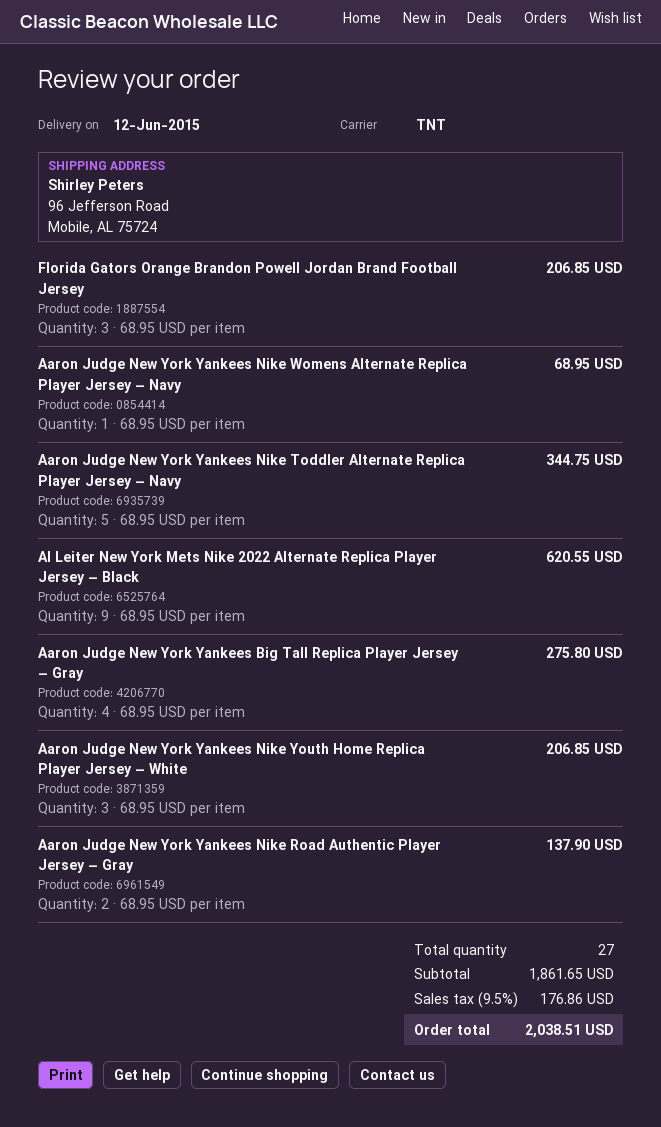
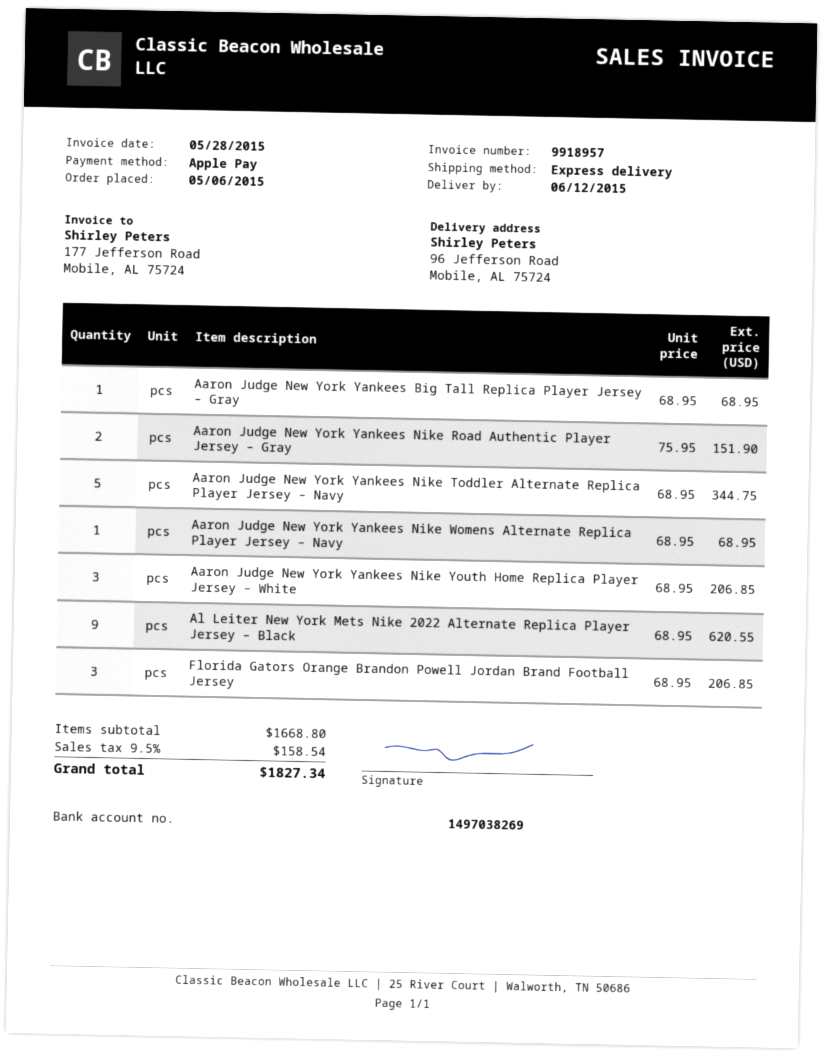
shipping method: TNT -> express
Aaron Judge New York Yankees Big Tall Replica Player Jersey – Gray: 4 x 68.95 = 275.80 -> 1 x 68.95 = 68.95
Aaron Judge New York Yankees Nike Road Authentic Player Jersey – Gray: 2 x 68.95 = 137.90 -> 2 x 75.95 = 151.90
subtotal: 1861.65 -> 1668.80
tax: 9.5% = 176.86 -> 9.5% = 158.54
total: 2038.51 -> 1827.34

